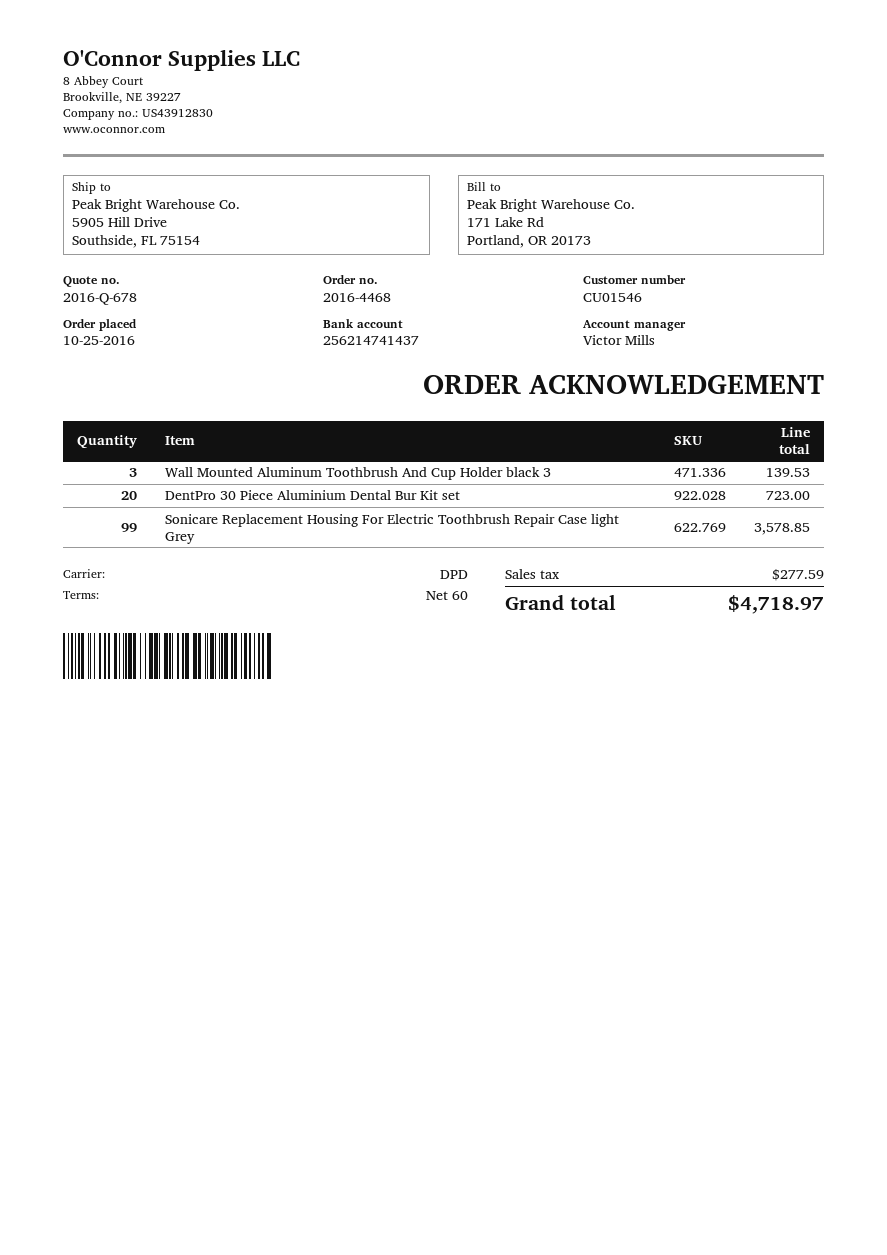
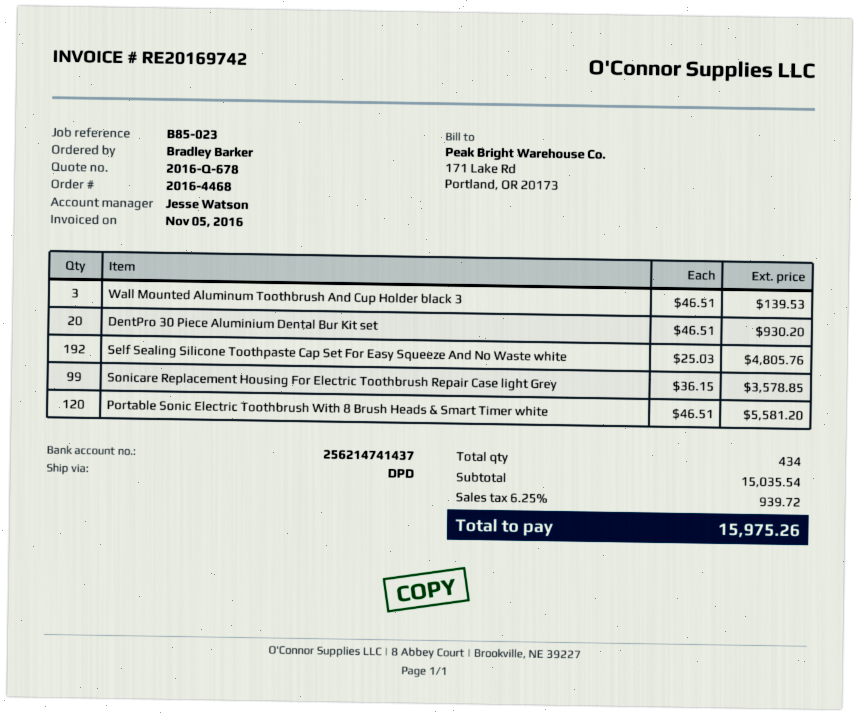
sales rep: Victor Mills -> Jesse Watson
DentPro 30 Piece Aluminium Dental Bur Kit set: 20 for 723.00 -> 20 for 930.20
Self Sealing Silicone Toothpaste Cap Set For Easy Squeeze And No Waste white: none -> 192 for 4805.76
Portable Sonic Electric Toothbrush With 8 Brush Heads & Smart Timer white: none -> 120 for 5581.20
tax: 277.59 -> 939.72
total: 4718.97 -> 15975.26

